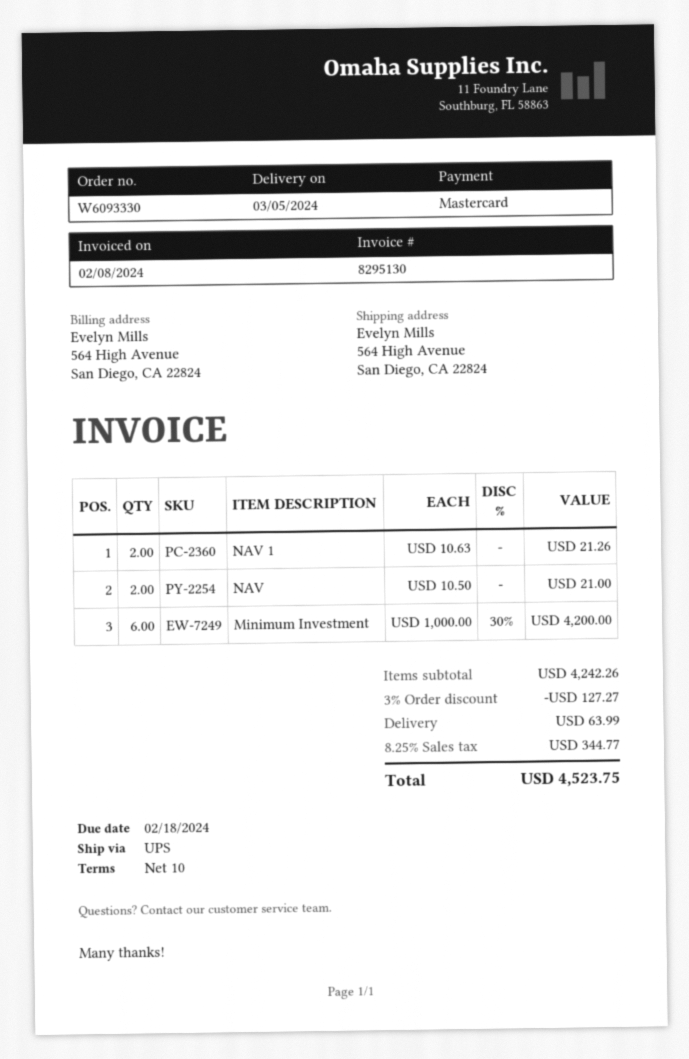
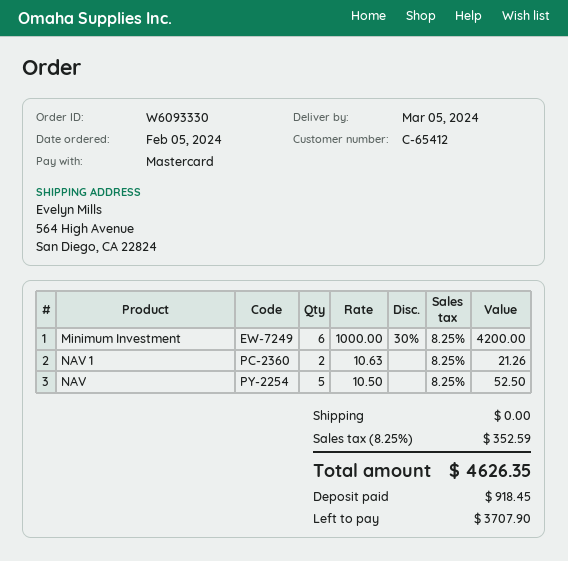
NAV: 2 x 10.50 = 21.00 -> 5 x 10.50 = 52.50
discount: 3% = 127.27 -> none
shipping: 63.99 -> 0.00
tax: 8.25% = 344.77 -> 8.25% = 352.59
total: 4523.75 -> 4626.35

